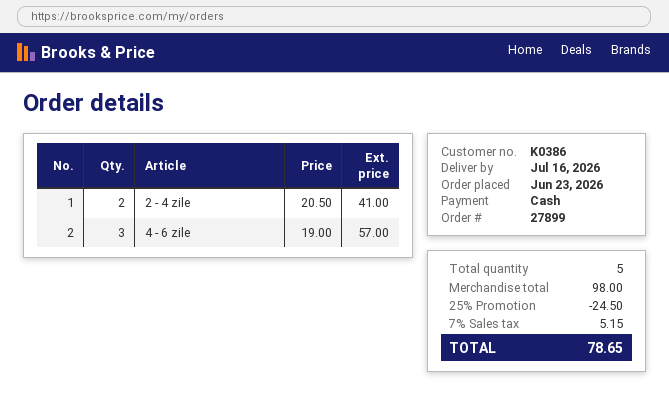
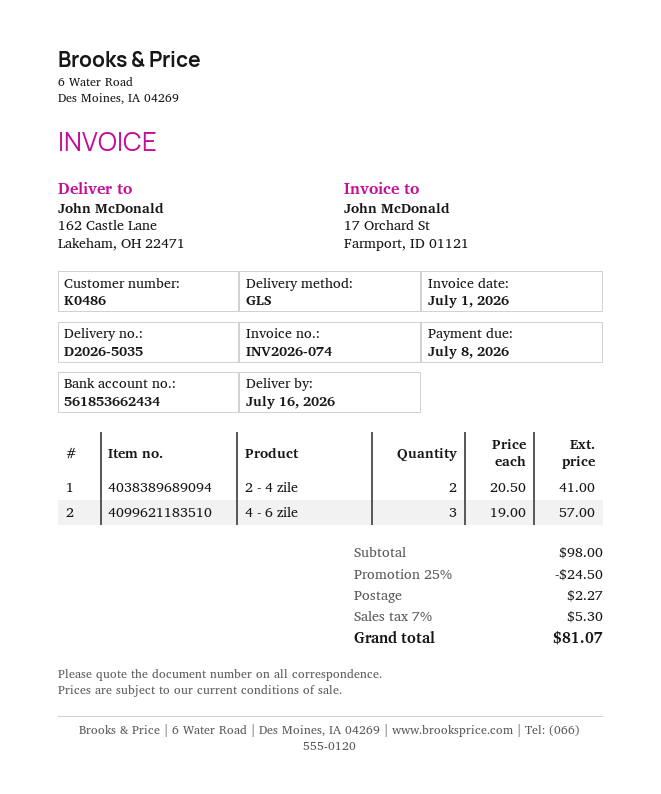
customer number: K0386 -> K0486
shipping: none -> 2.27
tax: 7% = 5.15 -> 7% = 5.30
total: 78.65 -> 81.07

